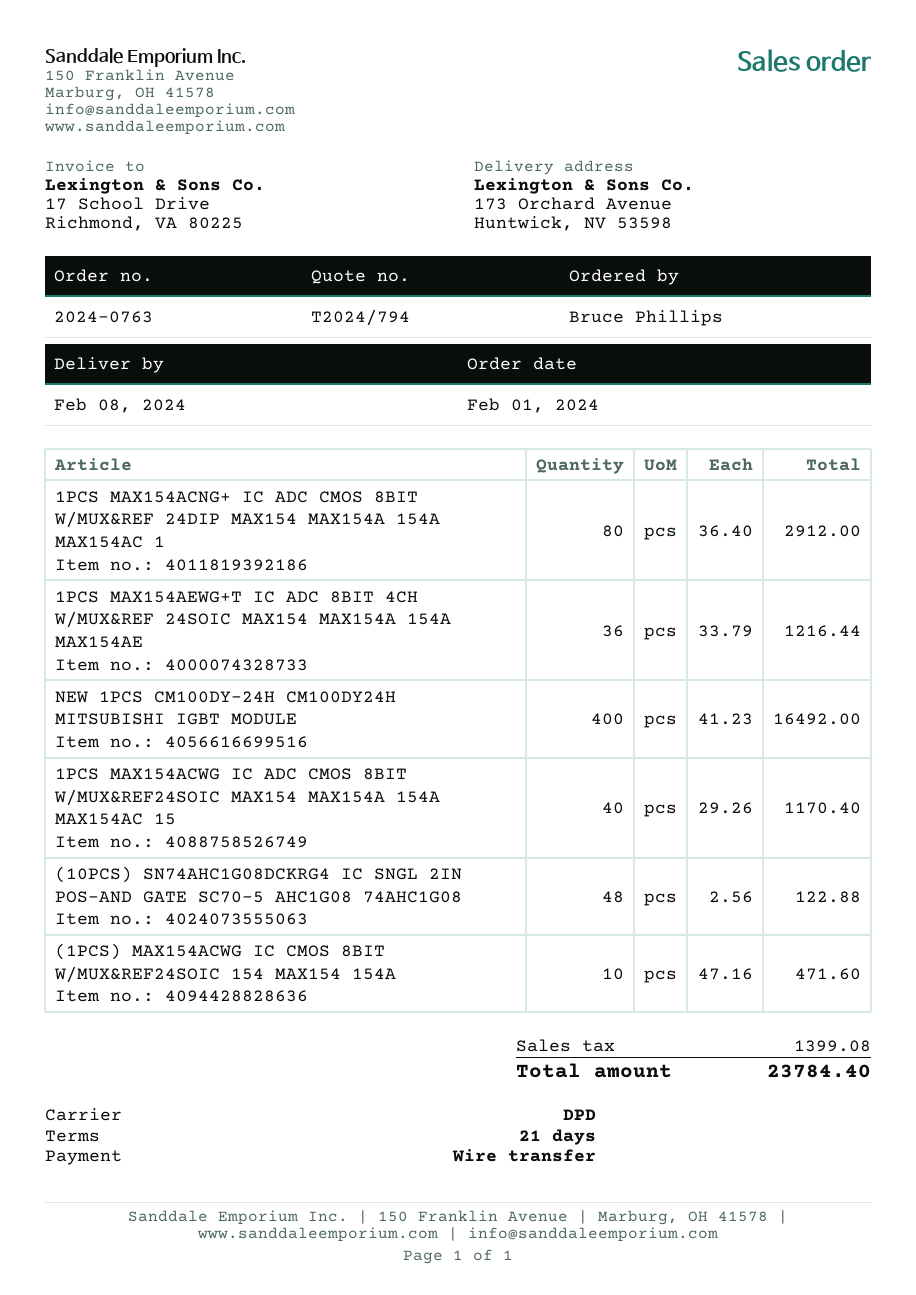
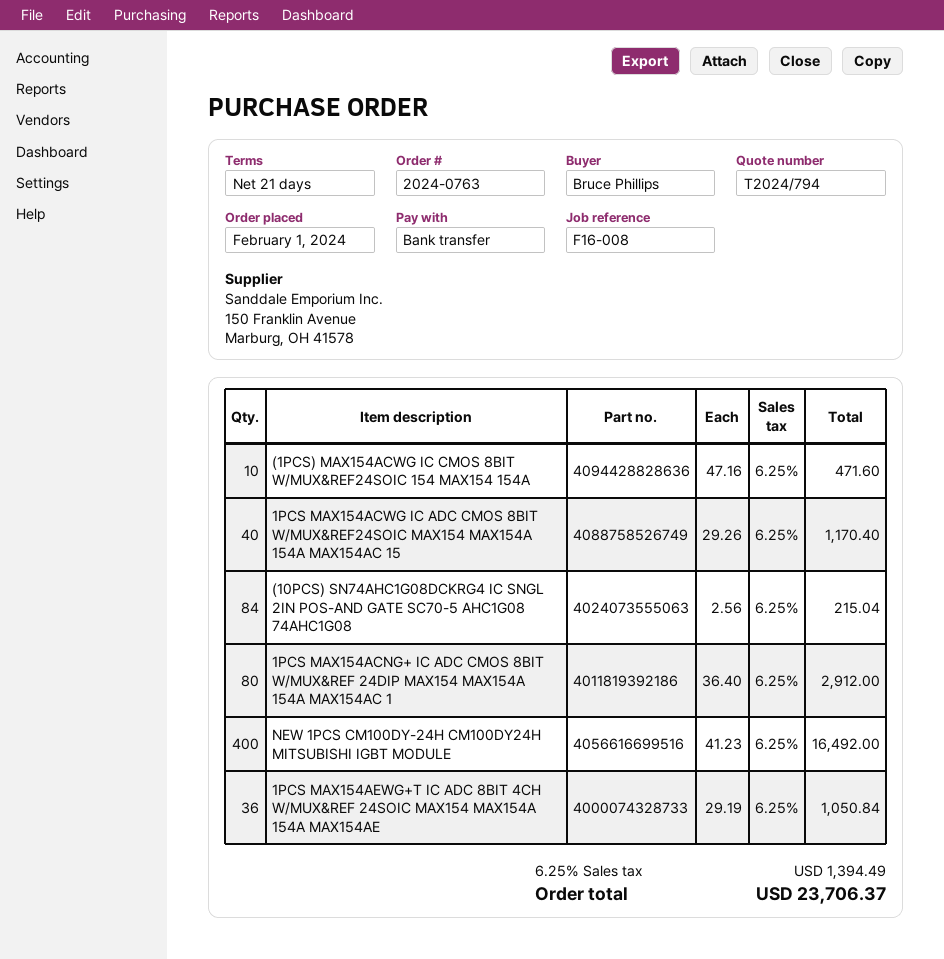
1PCS MAX154AEWG+T IC ADC 8BIT 4CH W/MUX&REF 24SOIC MAX154 MAX154A 154A MAX154AE: 36 x 33.79 = 1216.44 -> 36 x 29.19 = 1050.84
(10PCS) SN74AHC1G08DCKRG4 IC SNGL 2IN POS-AND GATE SC70-5 AHC1G08 74AHC1G08: 48 x 2.56 = 122.88 -> 84 x 2.56 = 215.04
tax: 1399.08 -> 1394.49
total: 23784.40 -> 23706.37

